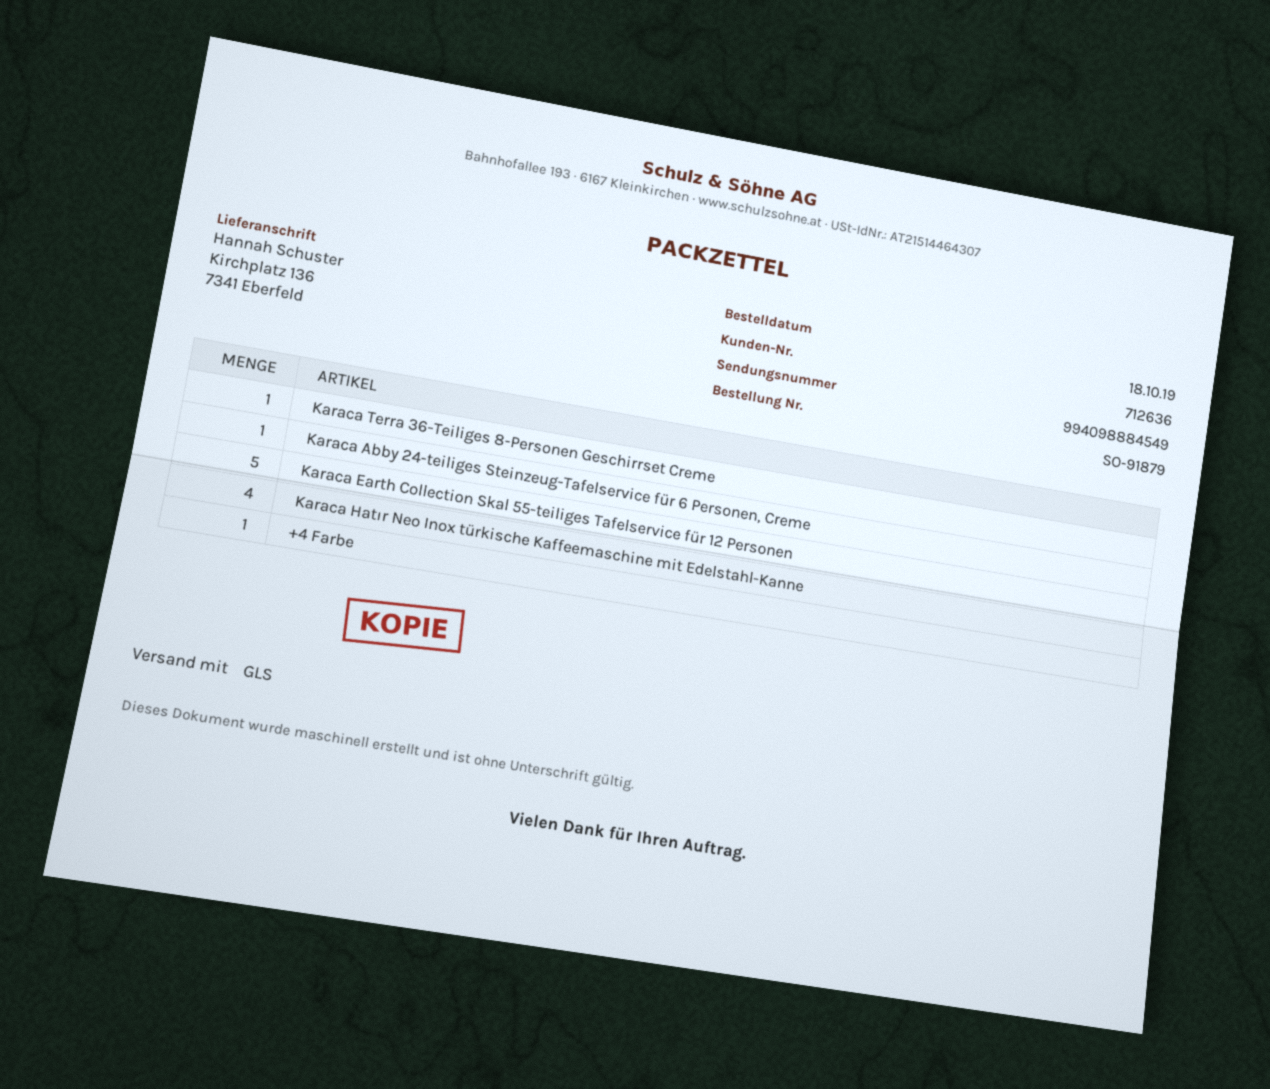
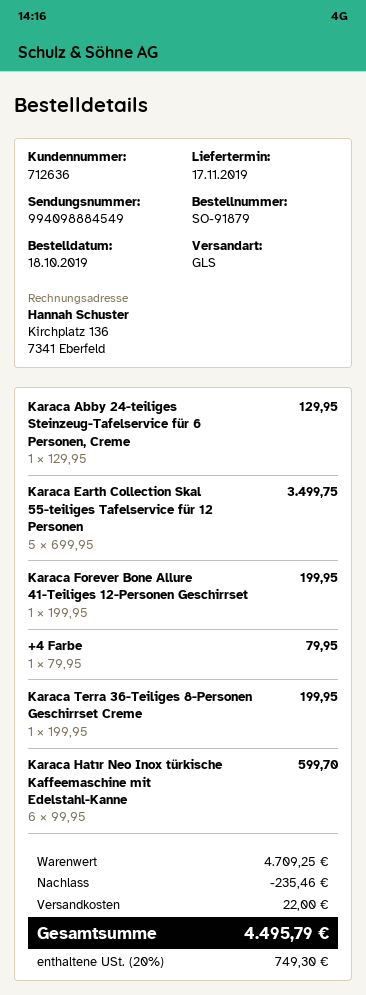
Karaca Hatır Neo Inox türkische Kaffeemaschine mit Edelstahl-Kanne: 4 -> 6
Karaca Forever Bone Allure 41-Teiliges 12-Personen Geschirrset: none -> 1

